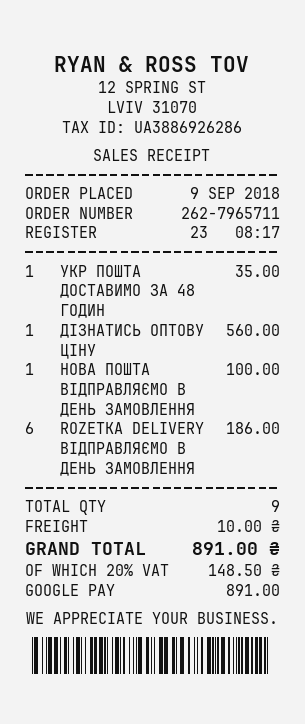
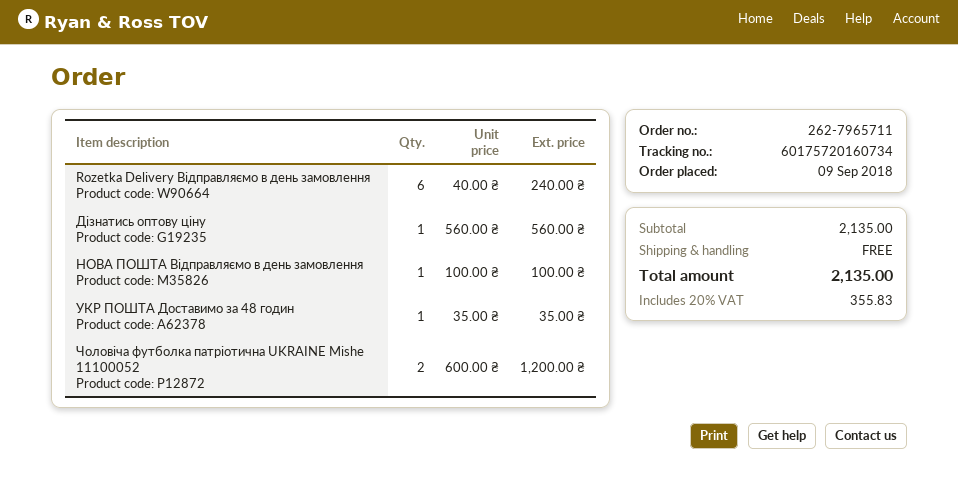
ROZETKA DELIVERY ВІДПРАВЛЯЄМО В ДЕНЬ ЗАМОВЛЕННЯ: 6 for 186.00 -> 6 for 240.00
Чоловіча футболка патріотична UKRAINE Mishe 11100052: none -> 2 for 1200.00
shipping: 10.00 -> 0.00
tax: 20% = 148.50 -> 20% = 355.83
total: 891.00 -> 2135.00

